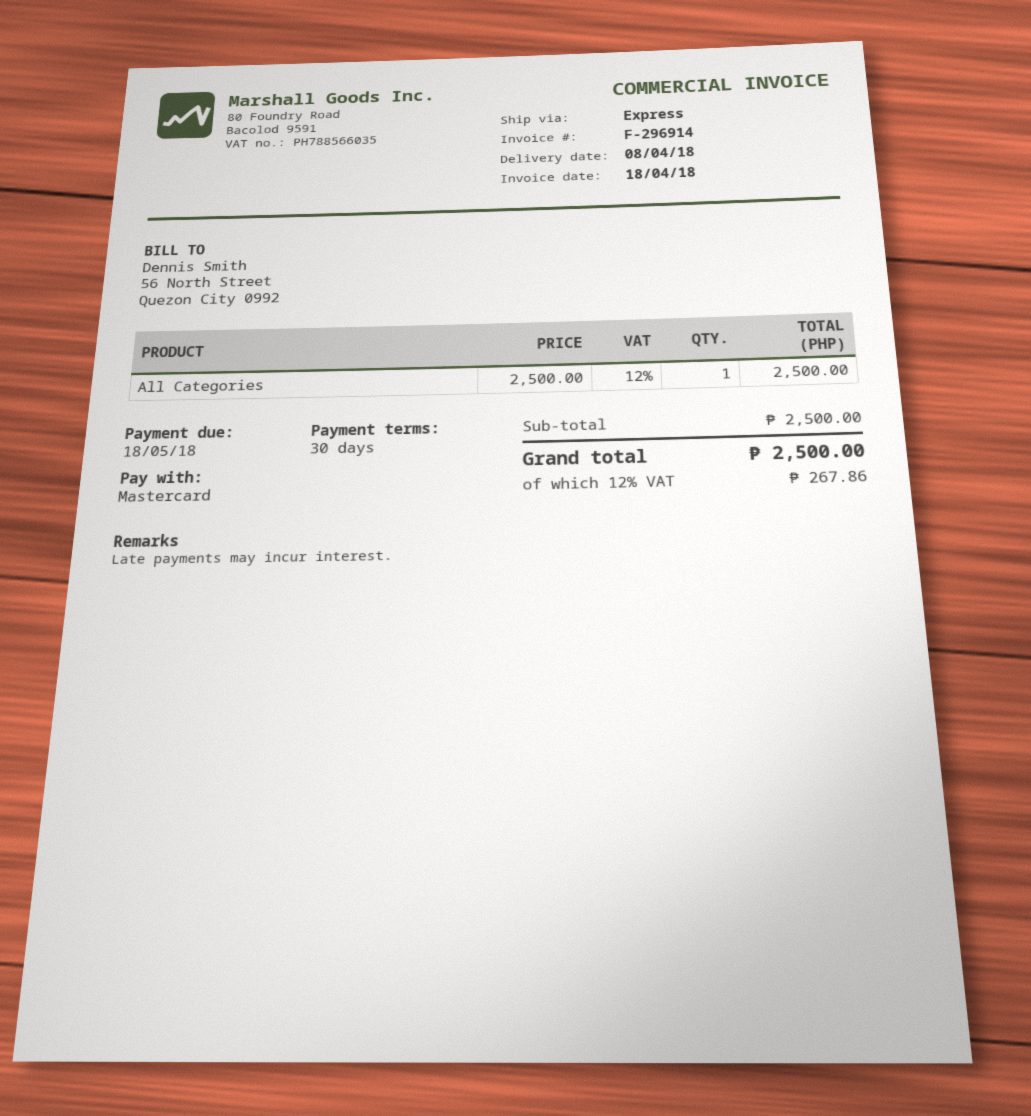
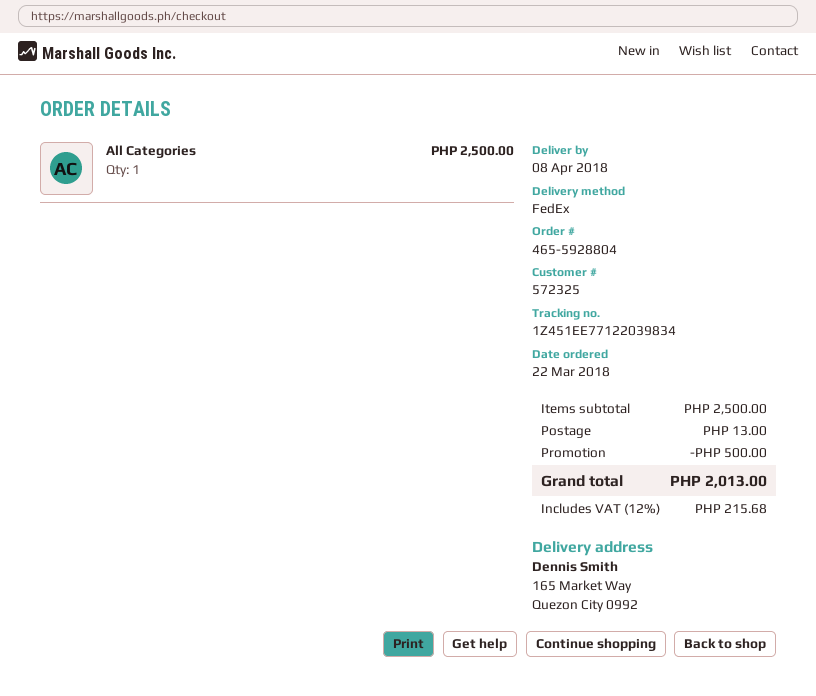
shipping method: express -> FedEx
discount: none -> 500.00
shipping: none -> 13.00
tax: 12% = 267.86 -> 12% = 215.68
total: 2500.00 -> 2013.00

